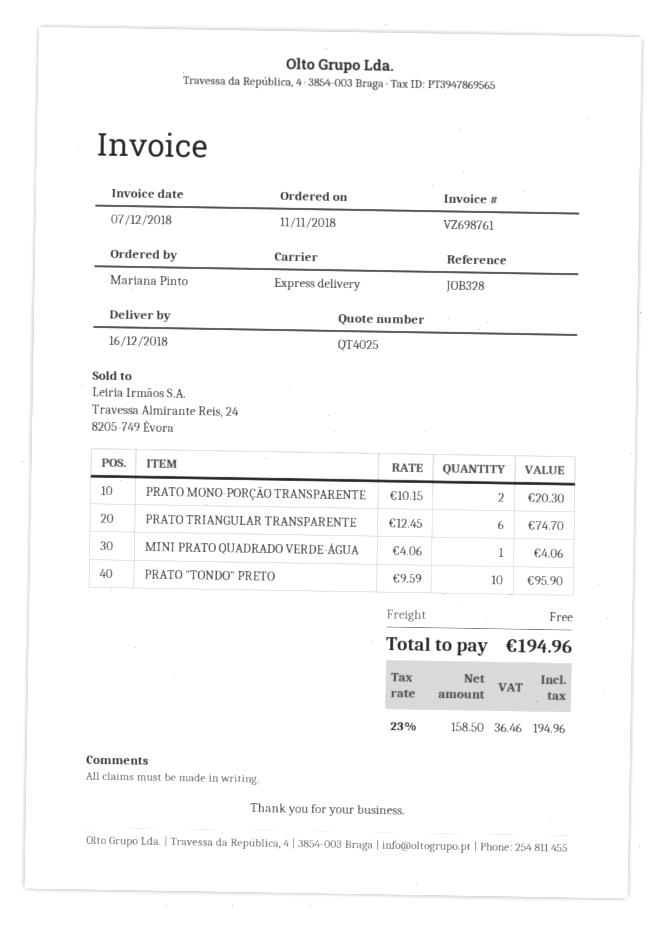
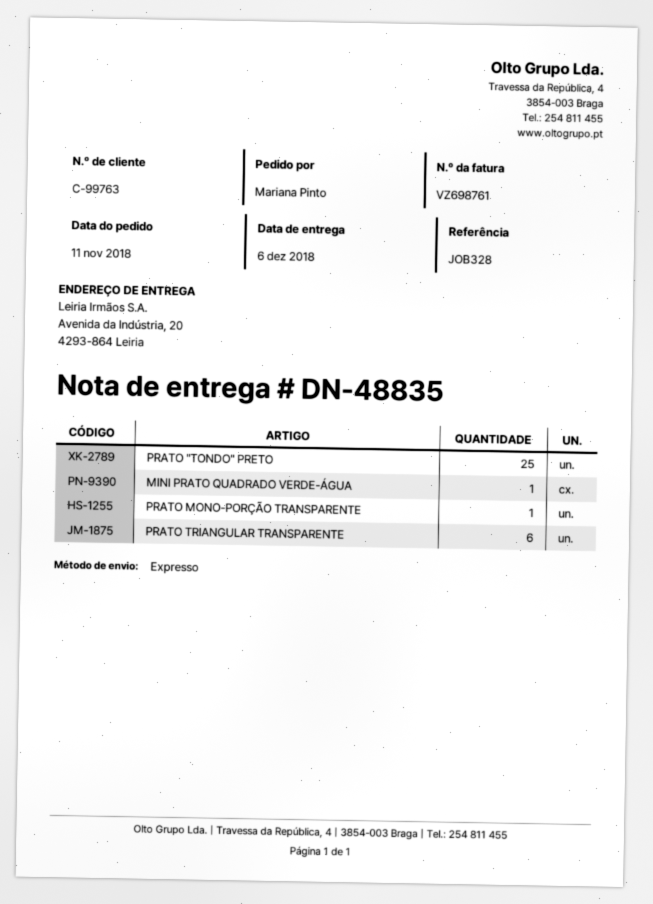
delivery date: 2018-12-16 -> 2018-12-06
PRATO MONO-PORÇÃO TRANSPARENTE: 2 -> 1
PRATO "TONDO" PRETO: 10 -> 25

